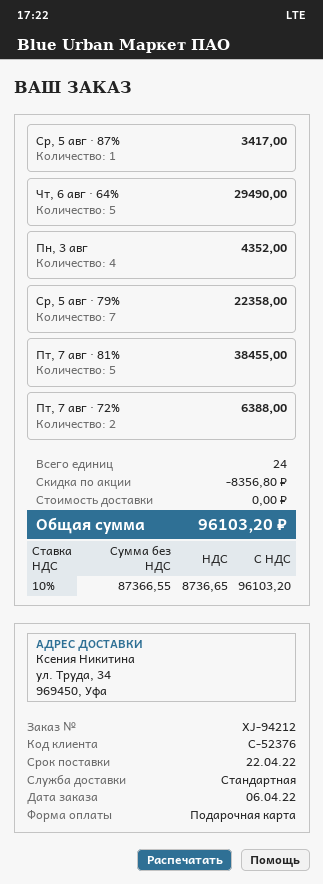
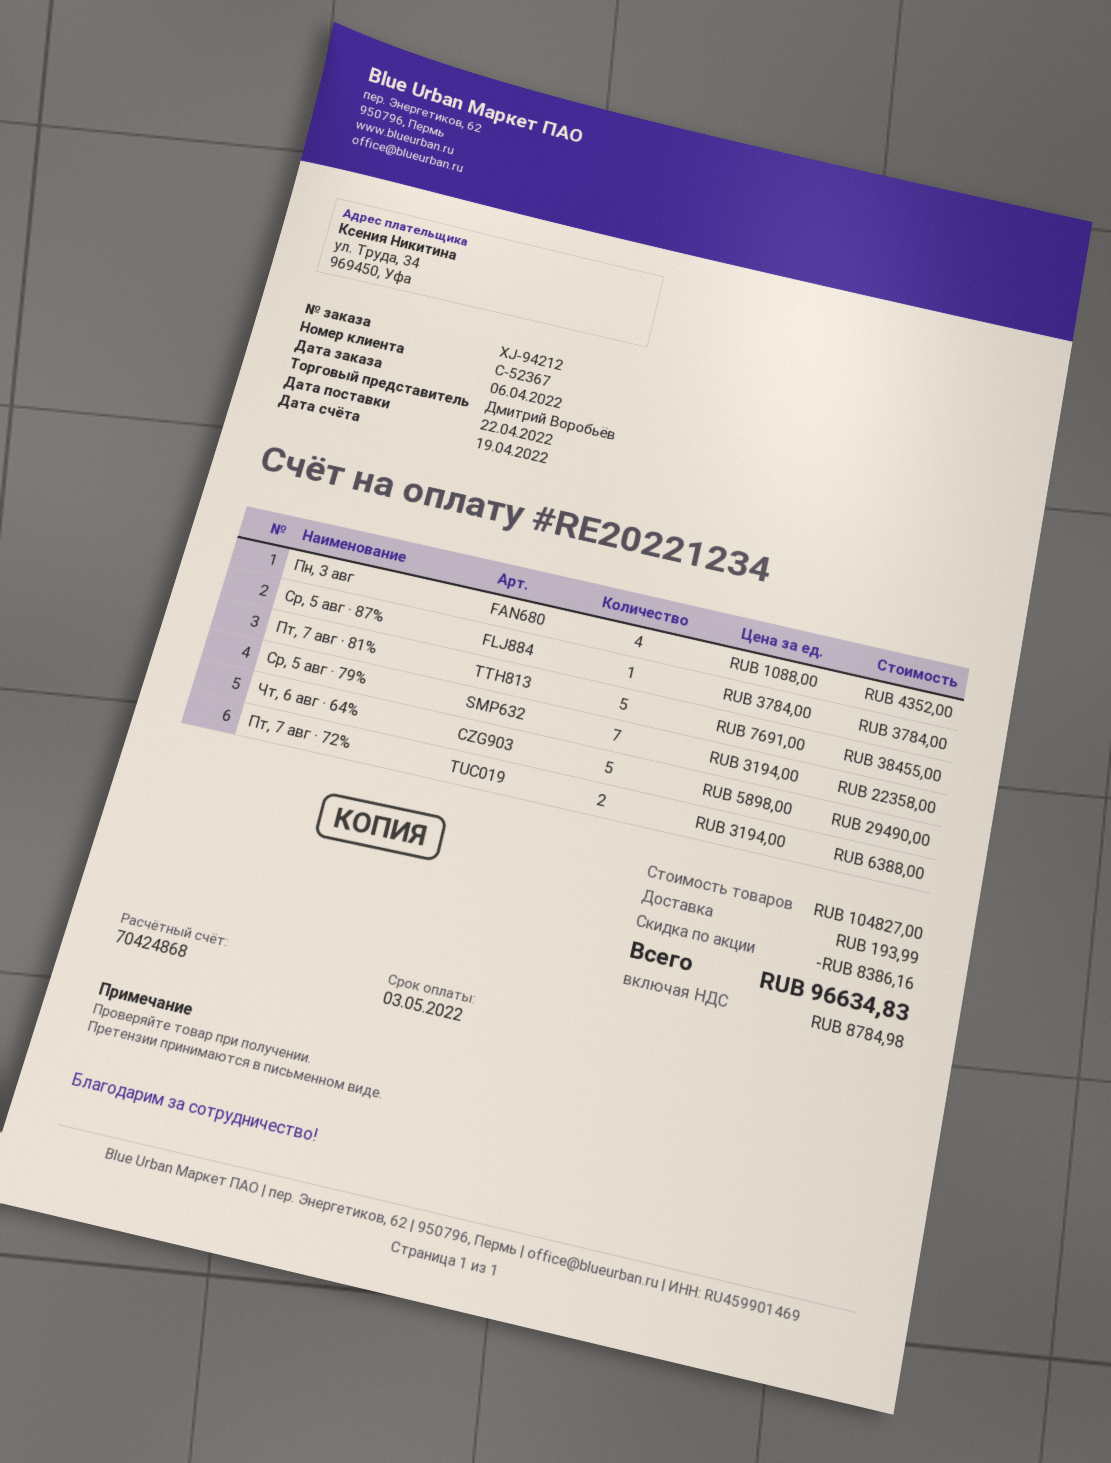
customer number: C-52376 -> C-52367
Ср, 5 авг · 87%: 1 for 3417.00 -> 1 for 3784.00
discount: 8356.80 -> 8386.16
shipping: 0.00 -> 193.99
tax: 8736.65 -> 8784.98
total: 96103.20 -> 96634.83

